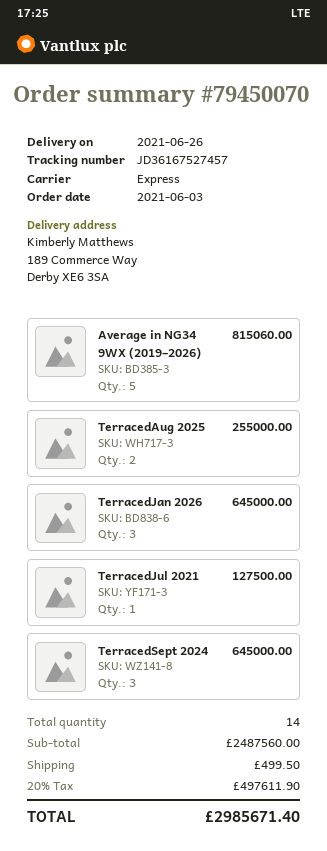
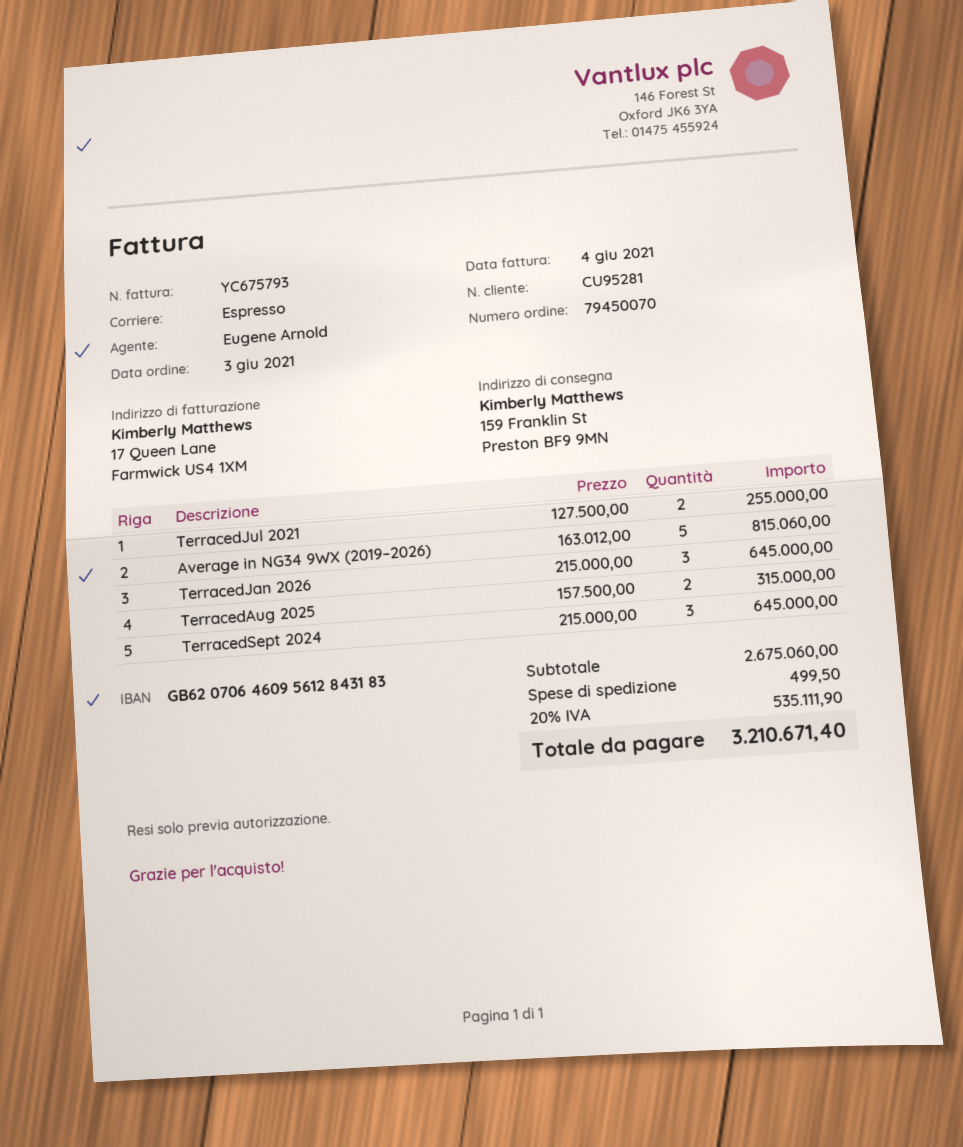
ship to: 189 Commerce Way, Derby XE6 3SA -> 159 Franklin St, Preston BF9 9MN
TerracedAug 2025: 2 for 255000.00 -> 2 for 315000.00
TerracedJul 2021: 1 for 127500.00 -> 2 for 255000.00
subtotal: 2487560.00 -> 2675060.00
tax: 20% = 497611.90 -> 20% = 535111.90
total: 2985671.40 -> 3210671.40

